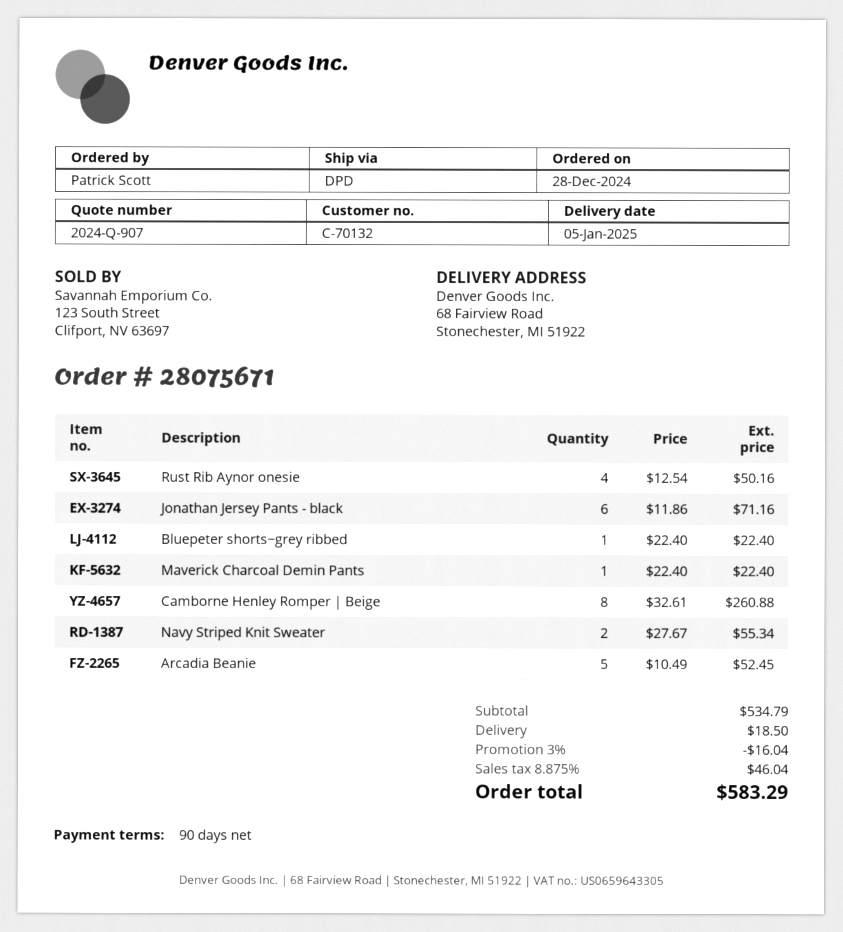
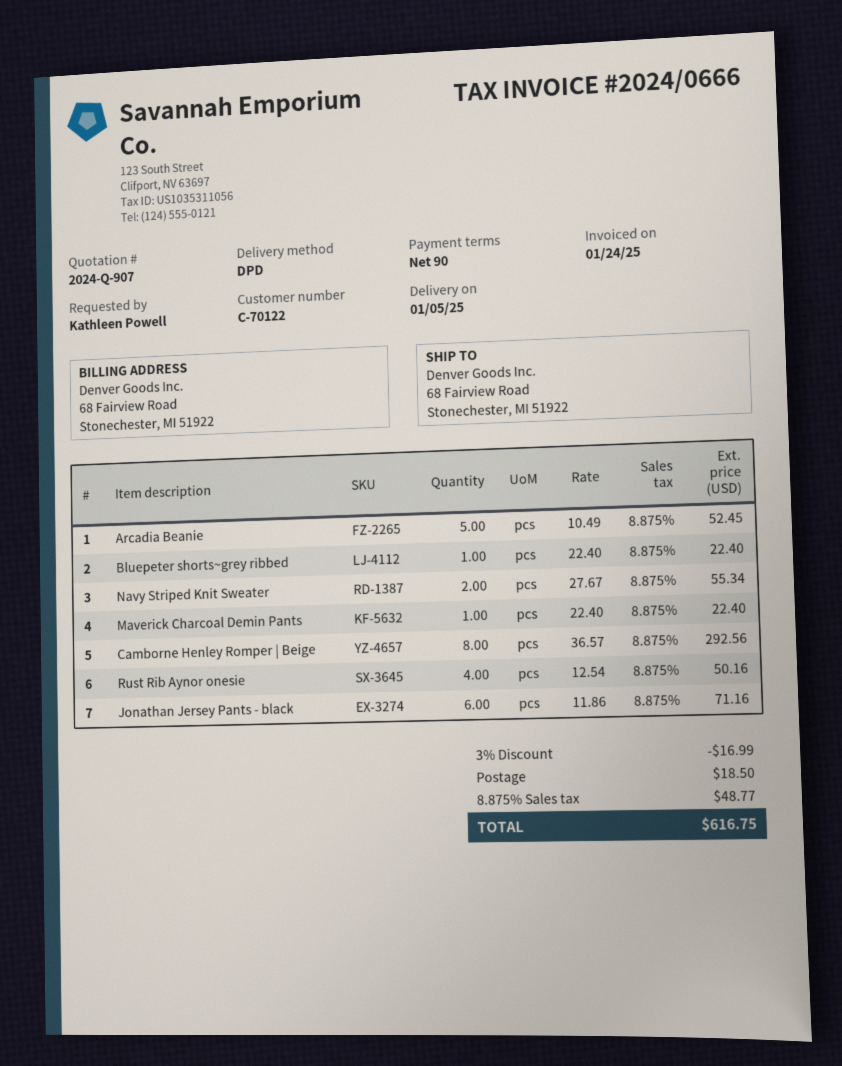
customer number: C-70132 -> C-70122
ordered by: Patrick Scott -> Kathleen Powell
Camborne Henley Romper | Beige: 8 x 32.61 = 260.88 -> 8 x 36.57 = 292.56
discount: 3% = 16.04 -> 3% = 16.99
tax: 8.875% = 46.04 -> 8.875% = 48.77
total: 583.29 -> 616.75

